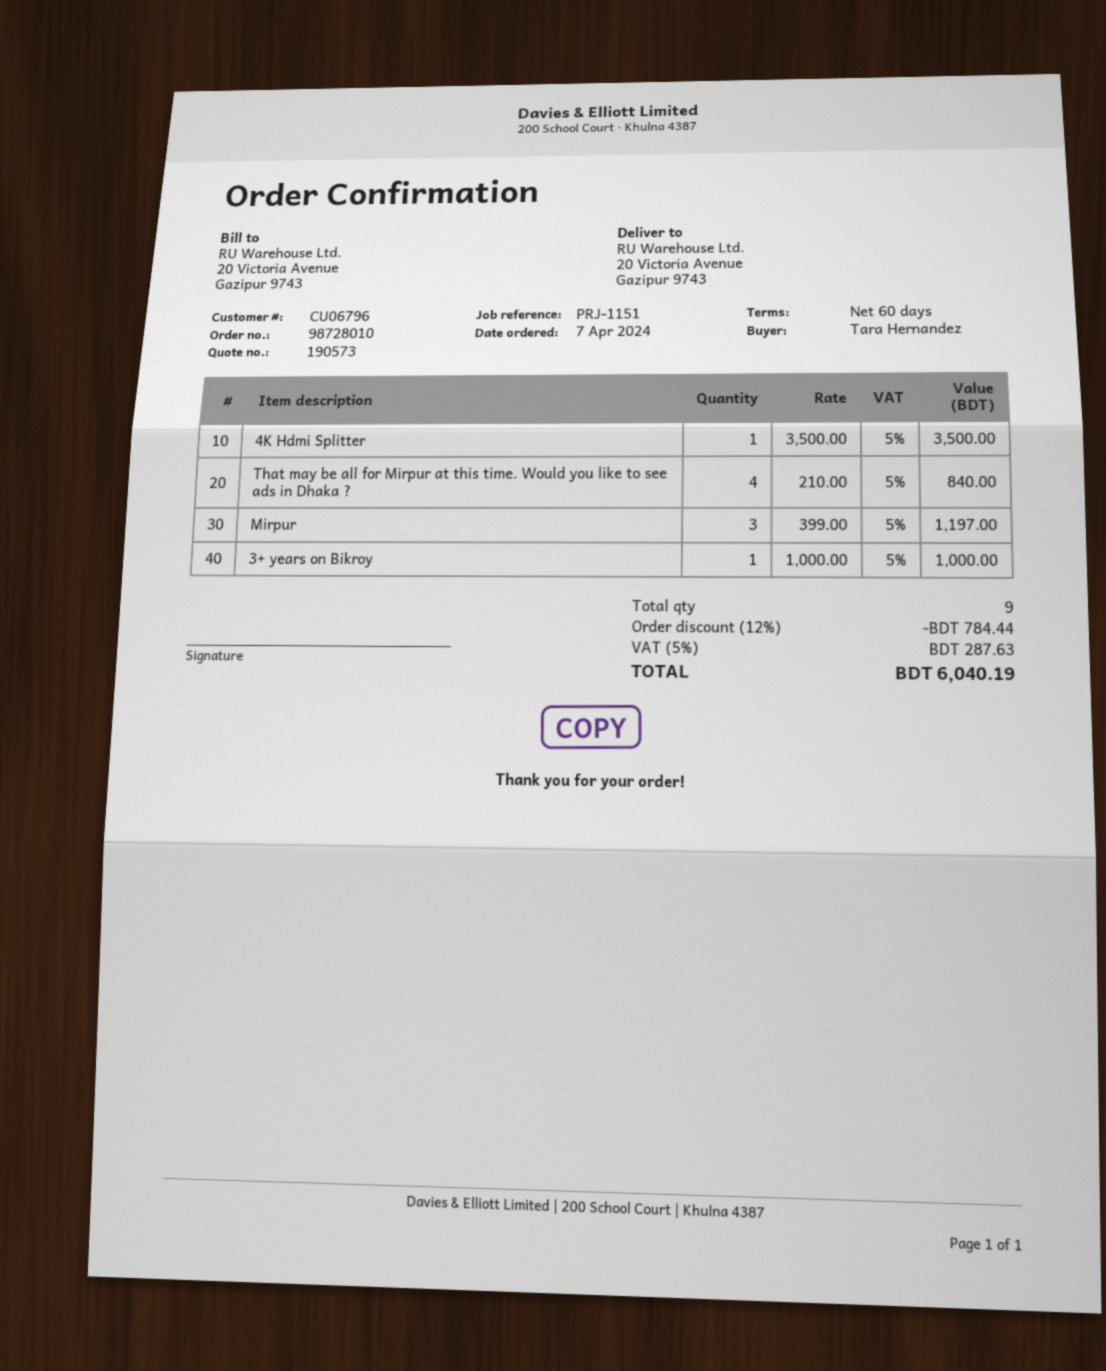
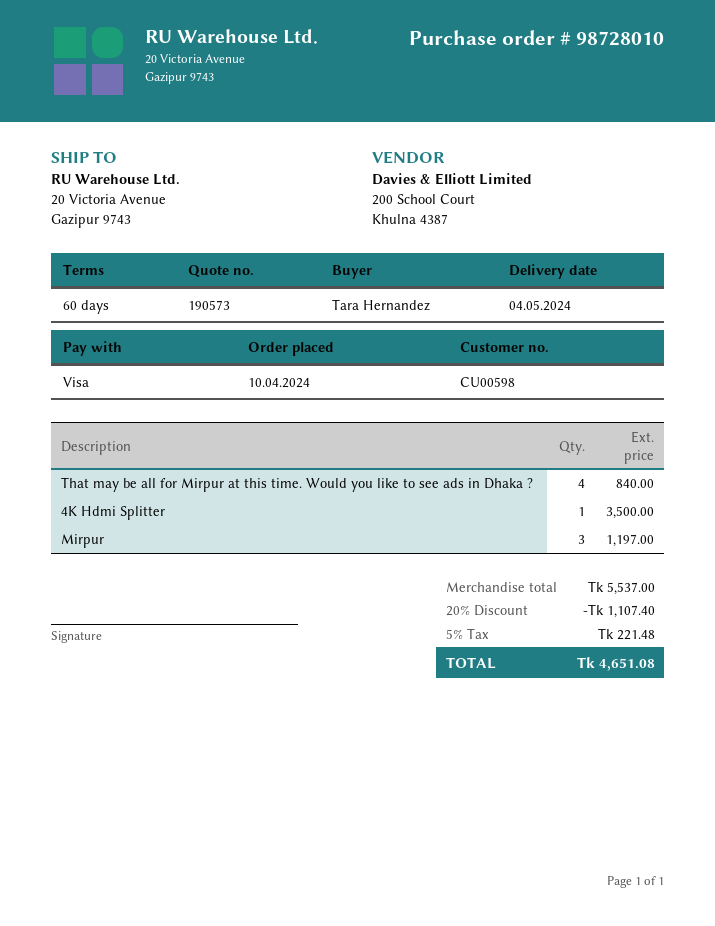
order date: 2024-04-07 -> 2024-04-10
customer number: CU06796 -> CU00598
3+ years on Bikroy: 1 for 1000.00 -> none
discount: 12% = 784.44 -> 20% = 1107.40
tax: 5% = 287.63 -> 5% = 221.48
total: 6040.19 -> 4651.08

